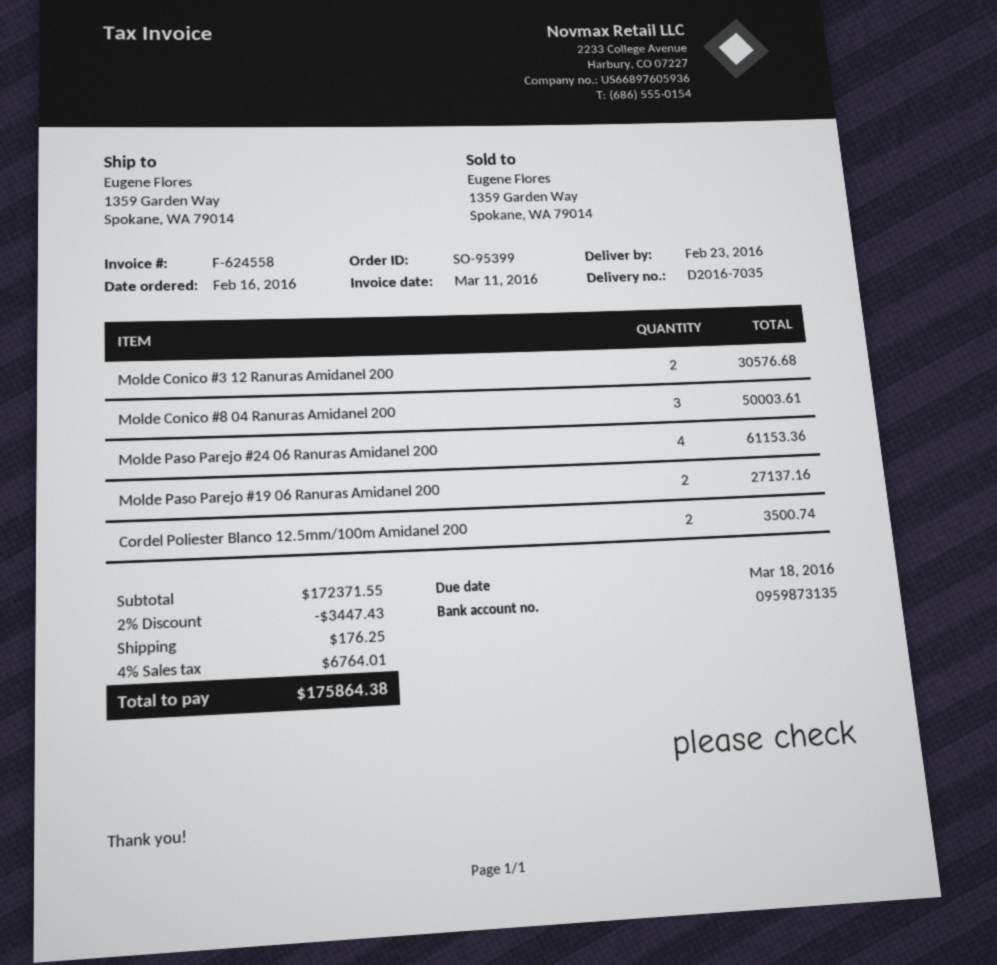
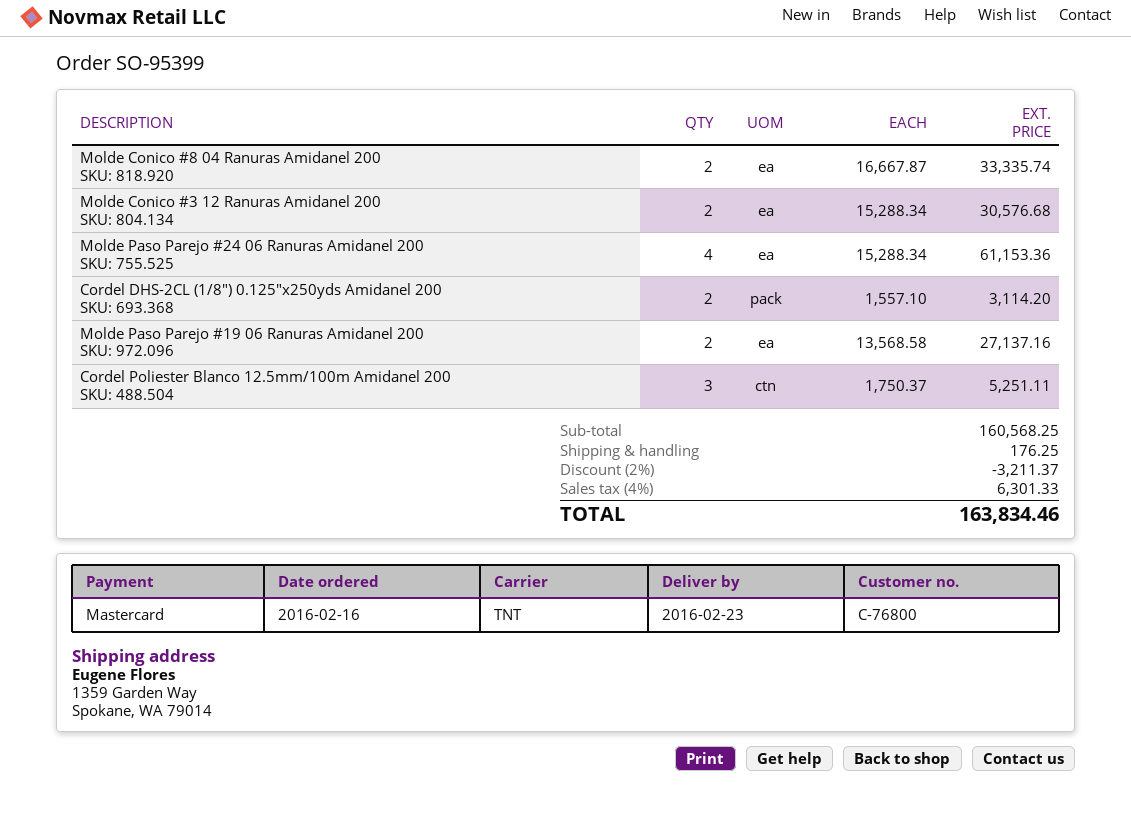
Molde Conico #8 04 Ranuras Amidanel 200: 3 for 50003.61 -> 2 for 33335.74
Cordel Poliester Blanco 12.5mm/100m Amidanel 200: 2 for 3500.74 -> 3 for 5251.11
Cordel DHS-2CL (1/8") 0.125"x250yds Amidanel 200: none -> 2 for 3114.20
subtotal: 172371.55 -> 160568.25
discount: 2% = 3447.43 -> 2% = 3211.37
tax: 4% = 6764.01 -> 4% = 6301.33
total: 175864.38 -> 163834.46

